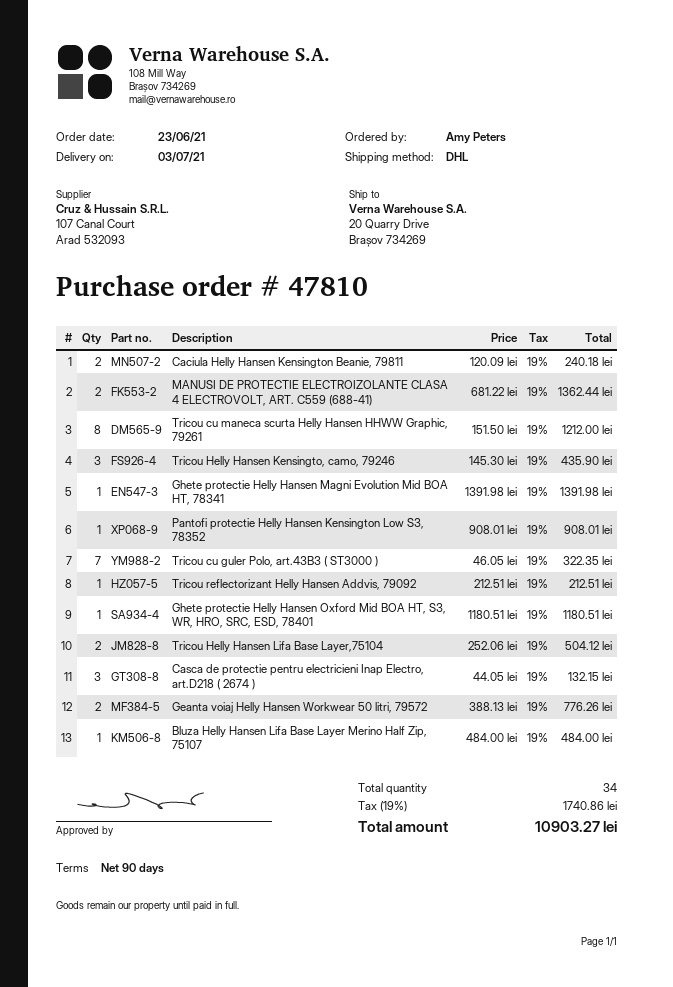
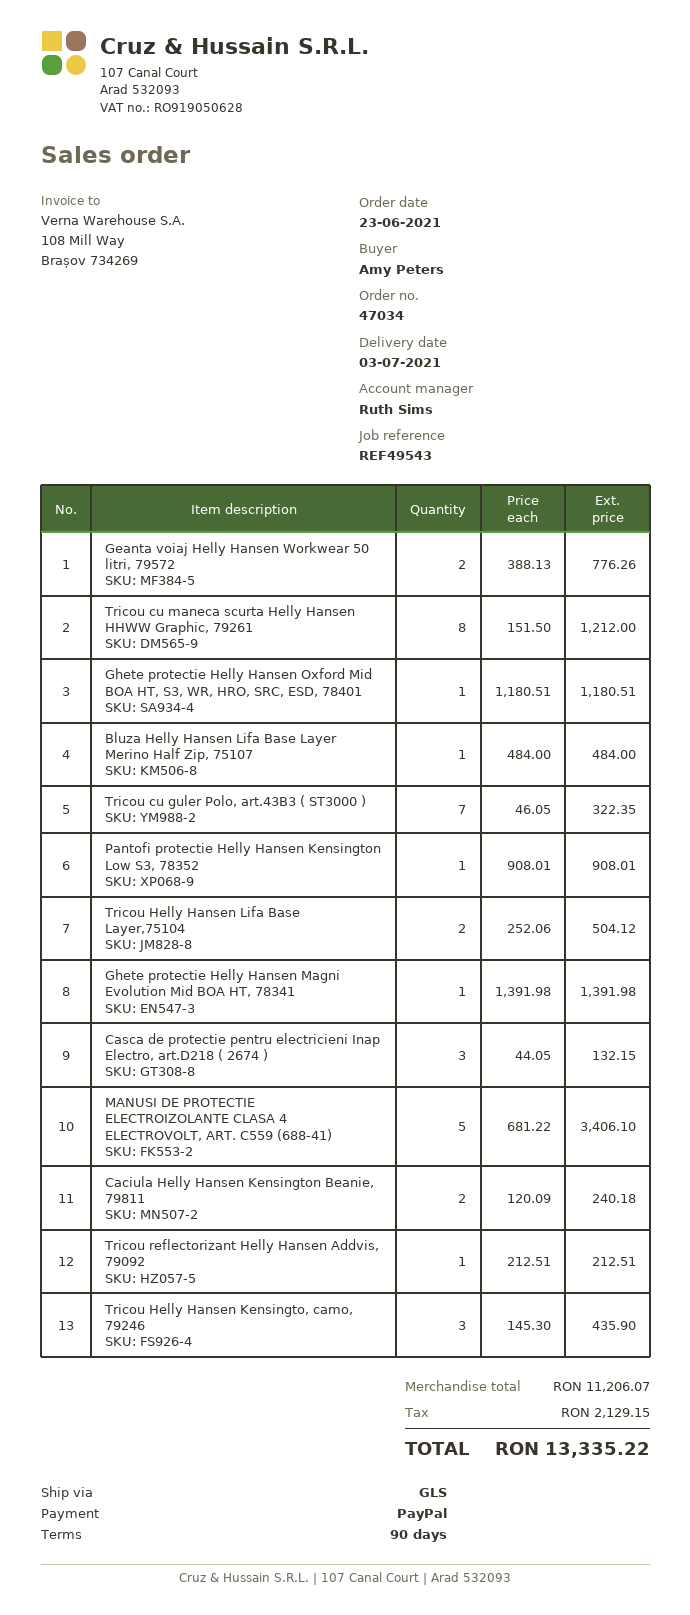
order number: 47810 -> 47034
shipping method: DHL -> GLS
MANUSI DE PROTECTIE ELECTROIZOLANTE CLASA 4 ELECTROVOLT, ART. C559 (688-41): 2 x 681.22 = 1362.44 -> 5 x 681.22 = 3406.10
tax: 1740.86 -> 2129.15
total: 10903.27 -> 13335.22

